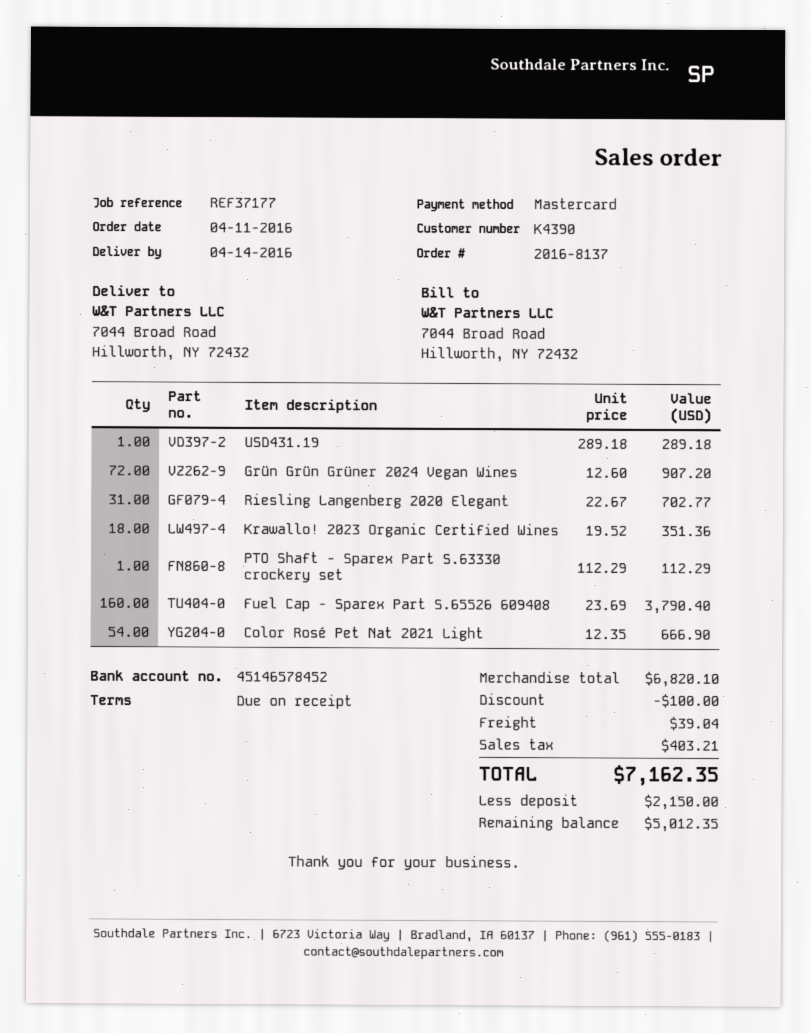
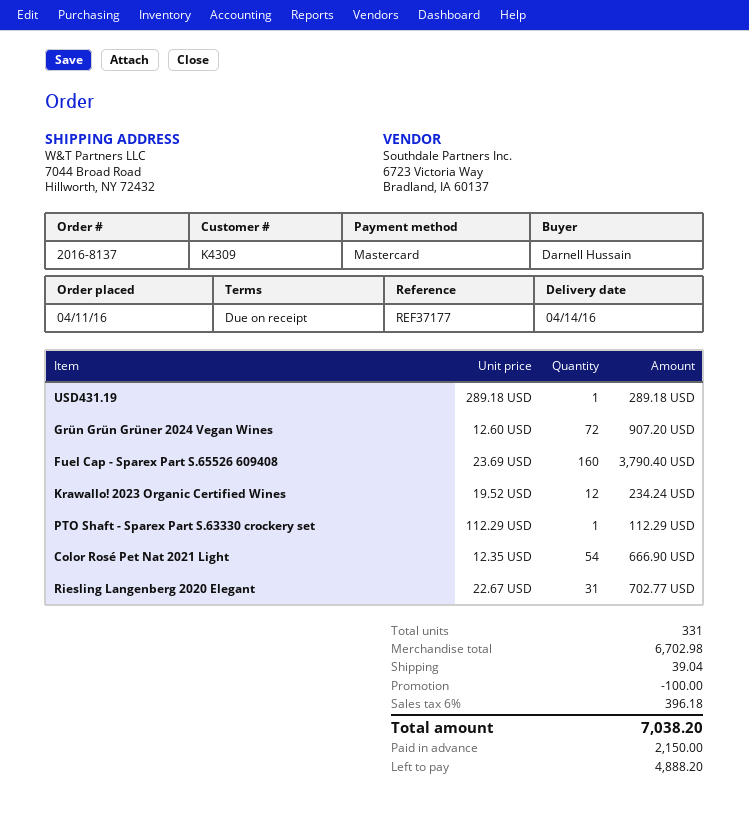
customer number: K4390 -> K4309
Krawallo! 2023 Organic Certified Wines: 18 x 19.52 = 351.36 -> 12 x 19.52 = 234.24
subtotal: 6820.10 -> 6702.98
tax: 403.21 -> 396.18
total: 7162.35 -> 7038.20
balance: 5012.35 -> 4888.20

